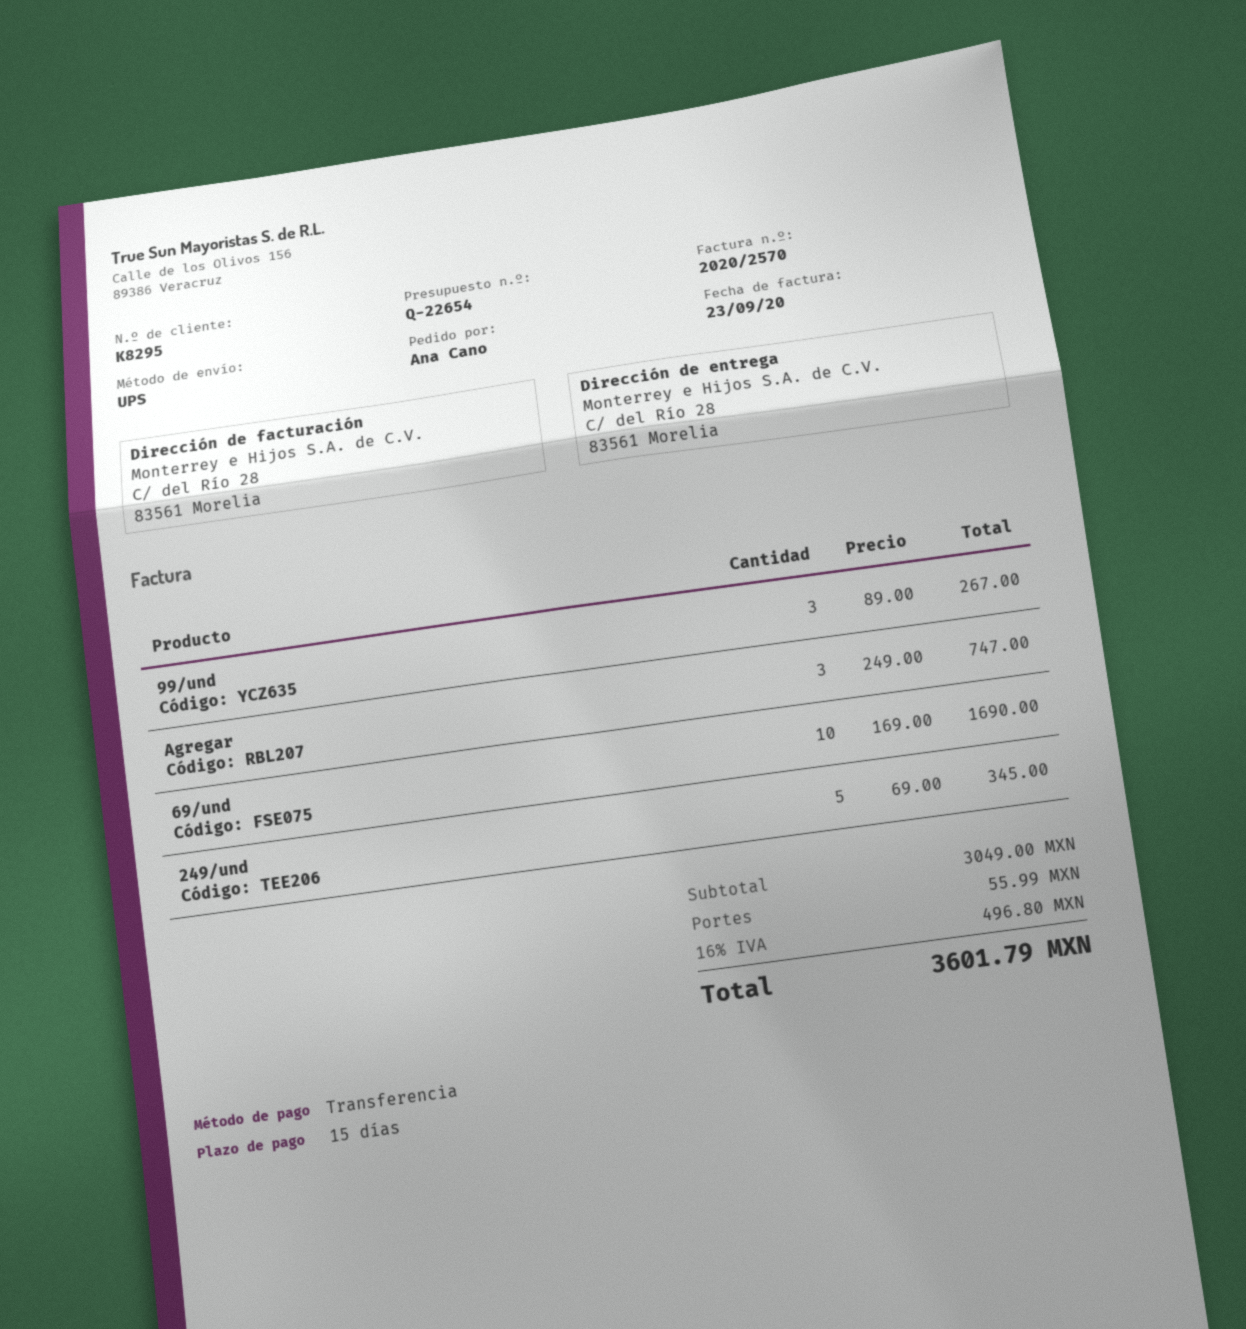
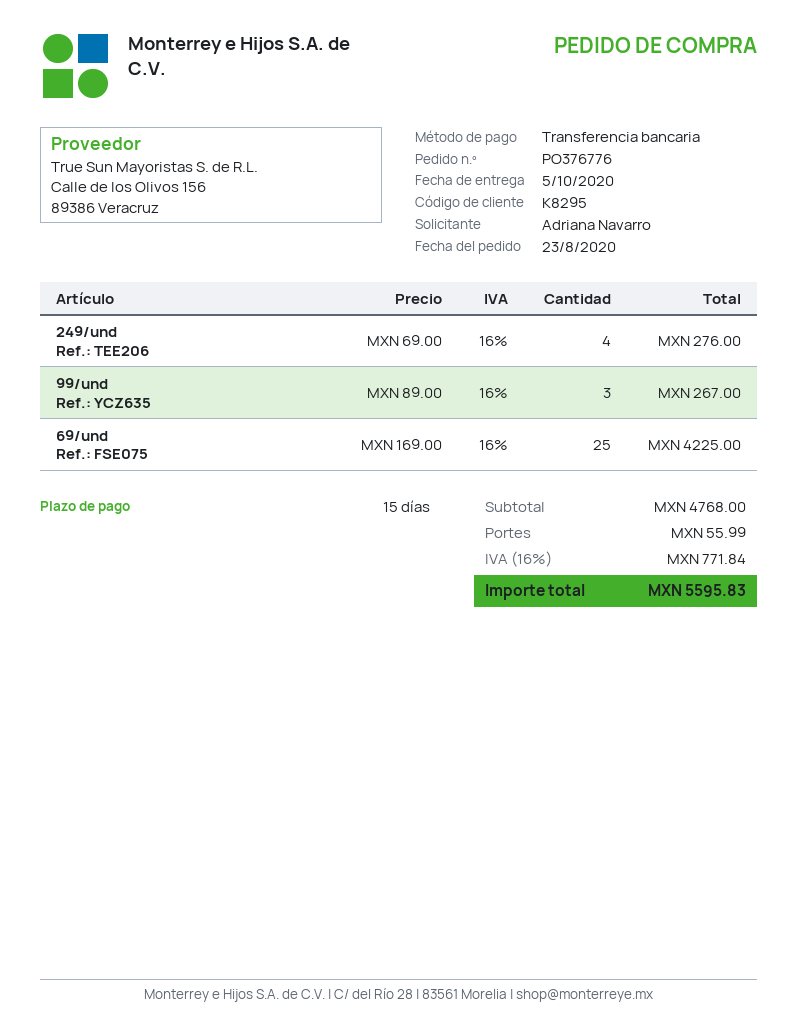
ordered by: Ana Cano -> Adriana Navarro
Agregar: 3 x 249.00 = 747.00 -> none
69/und: 10 x 169.00 = 1690.00 -> 25 x 169.00 = 4225.00
249/und: 5 x 69.00 = 345.00 -> 4 x 69.00 = 276.00
subtotal: 3049.00 -> 4768.00
tax: 16% = 496.80 -> 16% = 771.84
total: 3601.79 -> 5595.83

